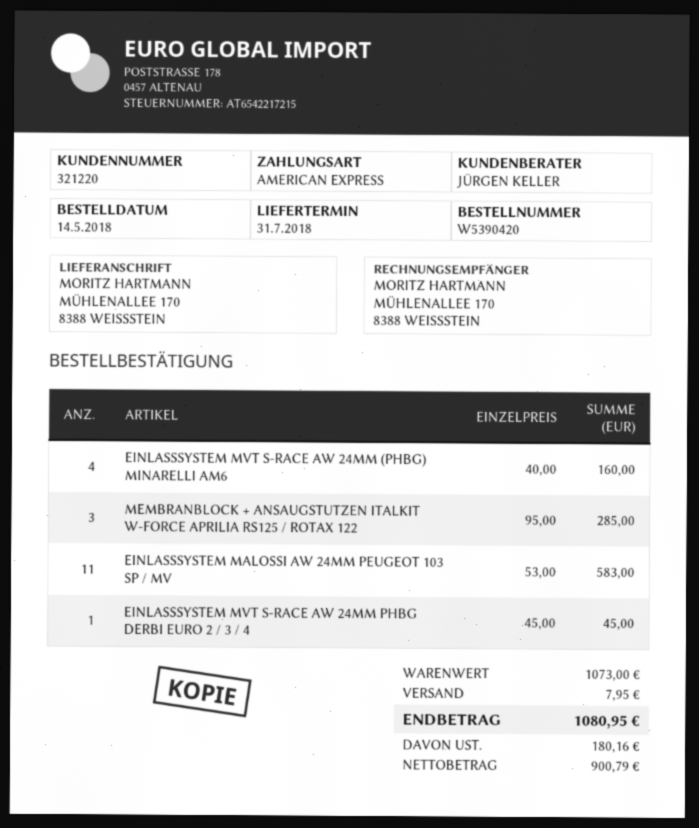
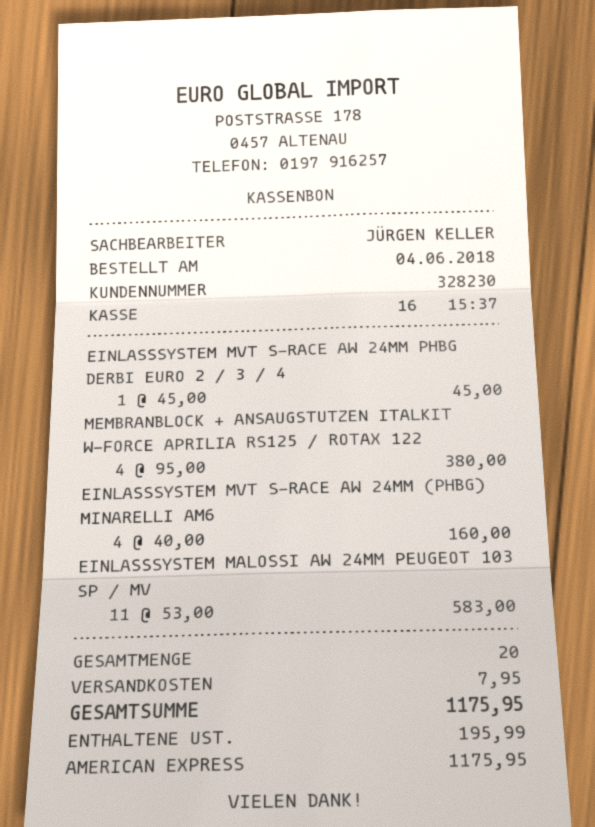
order date: 2018-05-14 -> 2018-06-04
customer number: 321220 -> 328230
MEMBRANBLOCK + ANSAUGSTUTZEN ITALKIT W-FORCE APRILIA RS125 / ROTAX 122: 3 x 95.00 = 285.00 -> 4 x 95.00 = 380.00
tax: 180.16 -> 195.99
total: 1080.95 -> 1175.95

